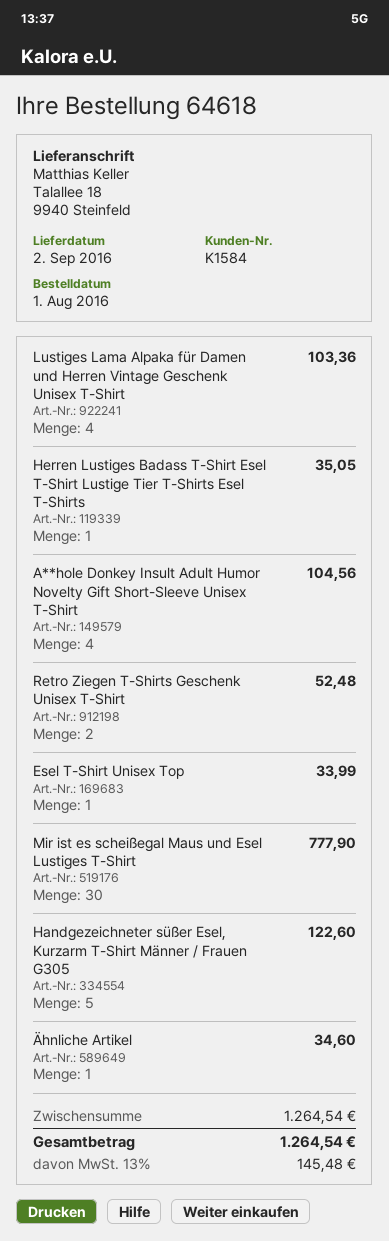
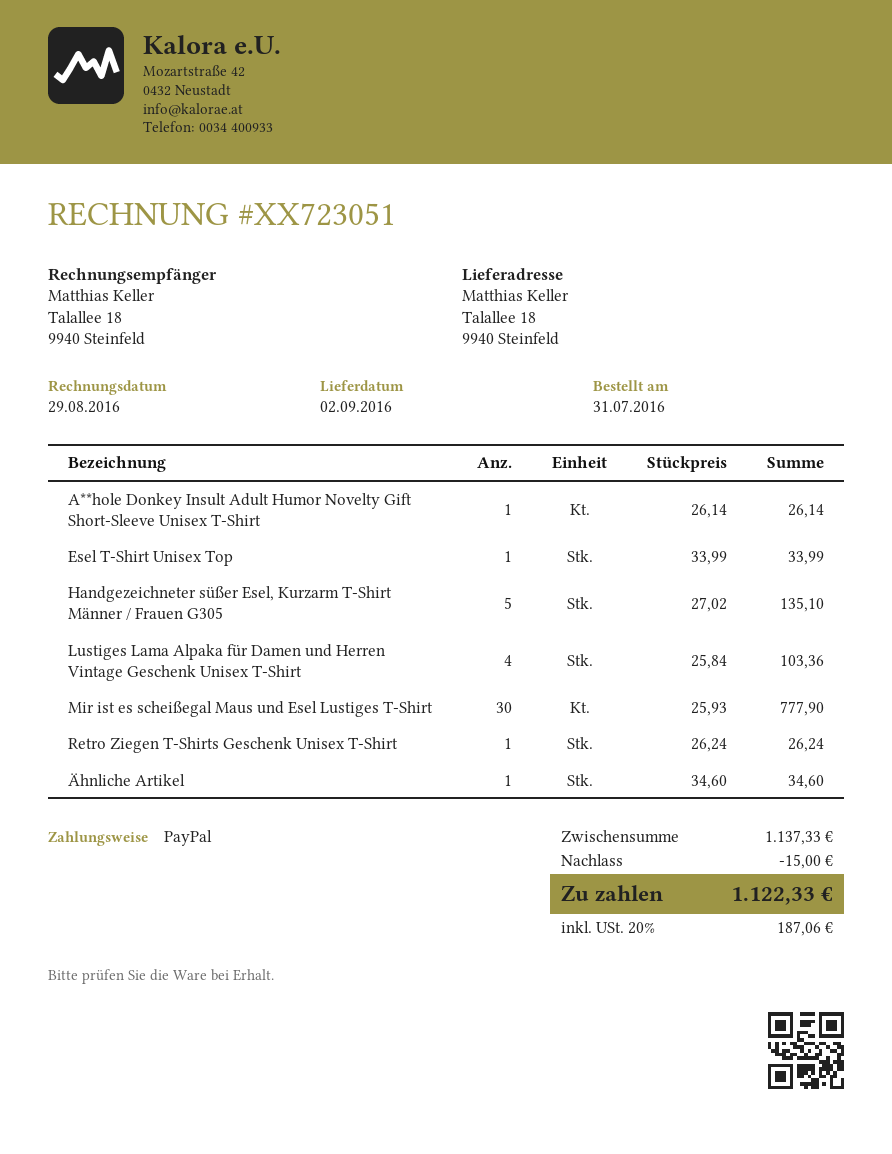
order date: 2016-08-01 -> 2016-07-31
Herren Lustiges Badass T-Shirt Esel T-Shirt Lustige Tier T-Shirts Esel T-Shirts: 1 for 35.05 -> none
A**hole Donkey Insult Adult Humor Novelty Gift Short-Sleeve Unisex T-Shirt: 4 for 104.56 -> 1 for 26.14
Retro Ziegen T-Shirts Geschenk Unisex T-Shirt: 2 for 52.48 -> 1 for 26.24
Handgezeichneter süßer Esel, Kurzarm T-Shirt Männer / Frauen G305: 5 for 122.60 -> 5 for 135.10
subtotal: 1264.54 -> 1137.33
discount: none -> 15.00
tax: 13% = 145.48 -> 20% = 187.06
total: 1264.54 -> 1122.33

